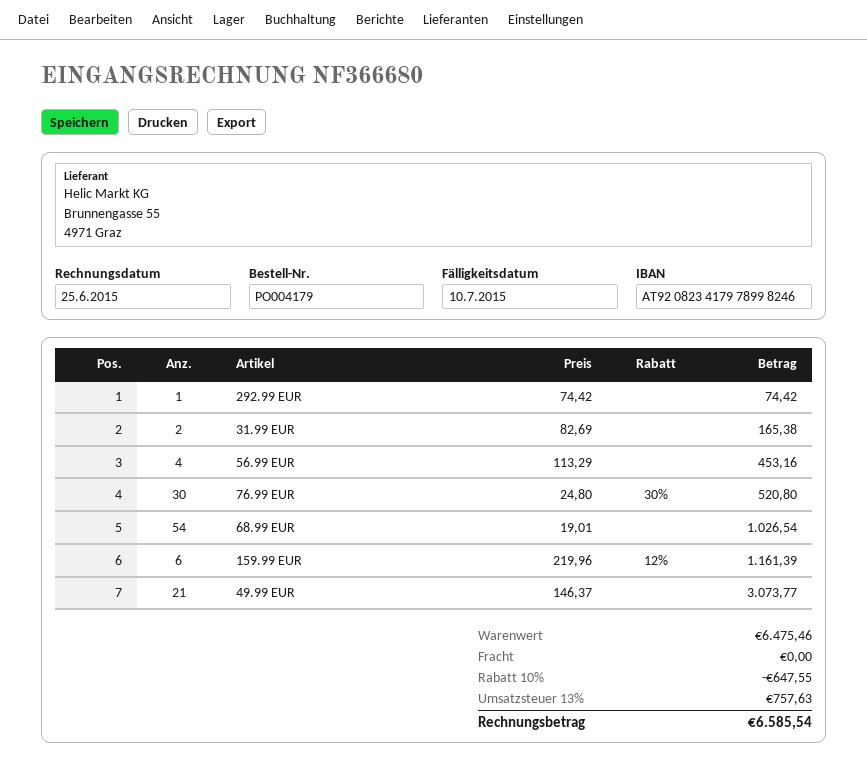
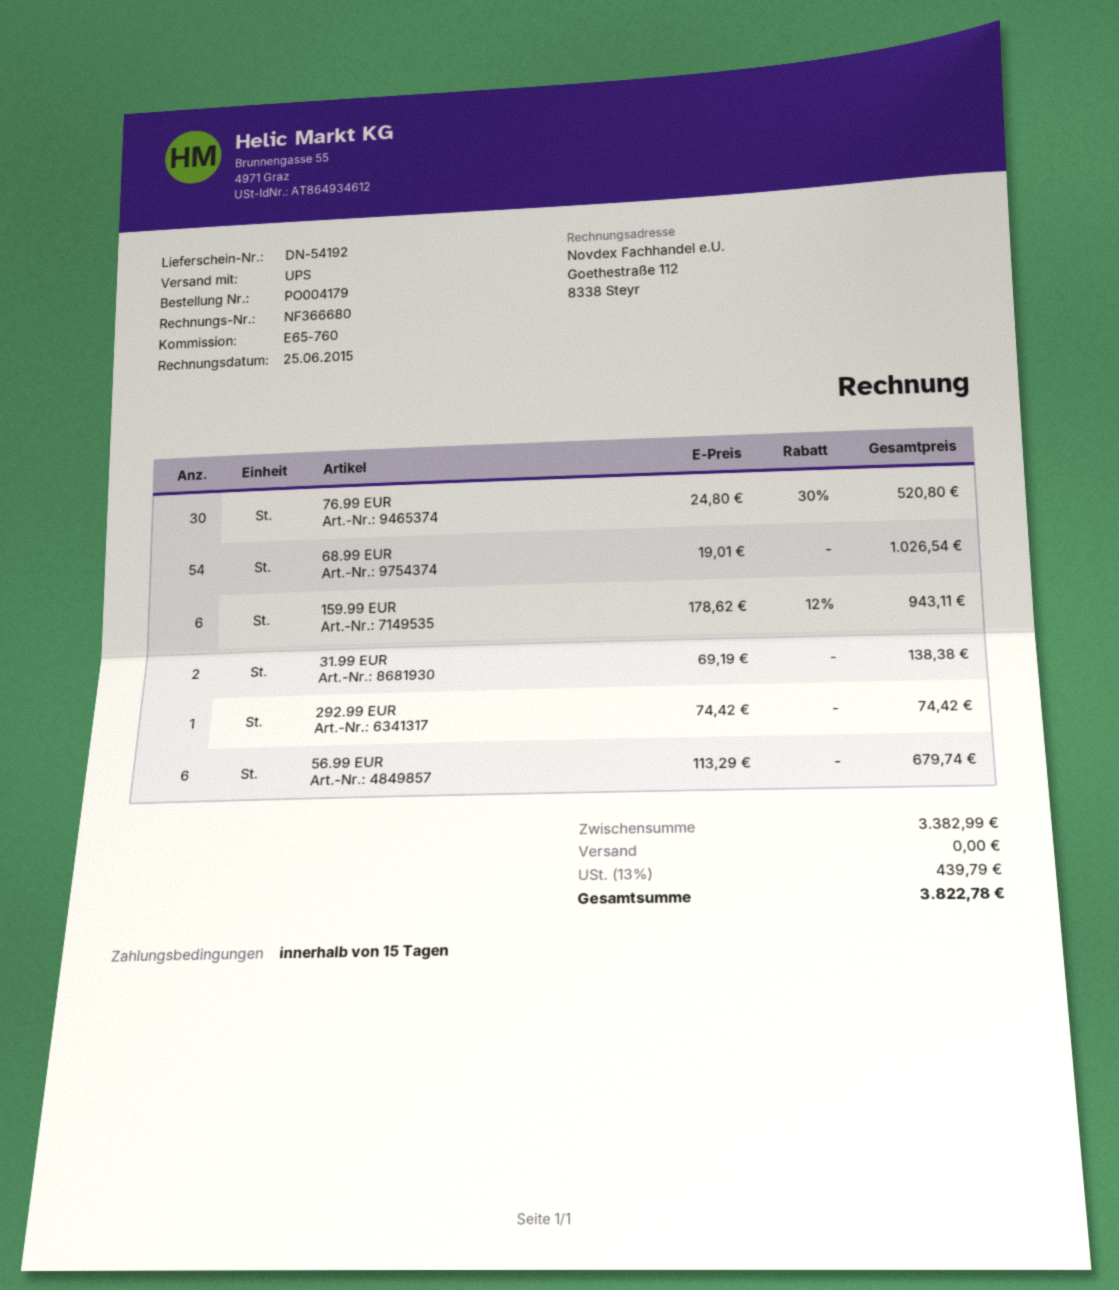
31.99 EUR: 2 x 82.69 = 165.38 -> 2 x 69.19 = 138.38
56.99 EUR: 4 x 113.29 = 453.16 -> 6 x 113.29 = 679.74
159.99 EUR: 6 x 219.96 - 12% = 1161.39 -> 6 x 178.62 - 12% = 943.11
49.99 EUR: 21 x 146.37 = 3073.77 -> none
subtotal: 6475.46 -> 3382.99
discount: 10% = 647.55 -> none
tax: 13% = 757.63 -> 13% = 439.79
total: 6585.54 -> 3822.78

